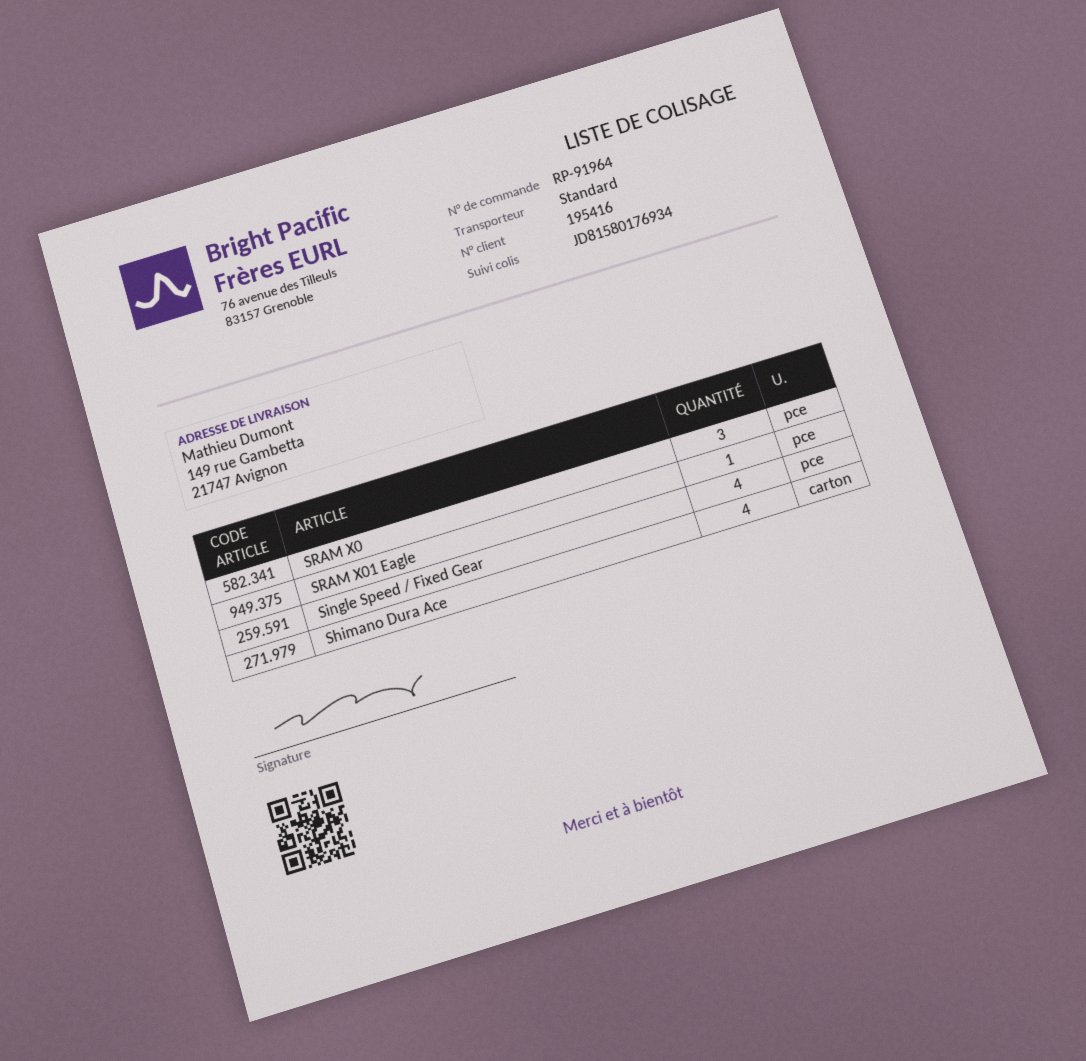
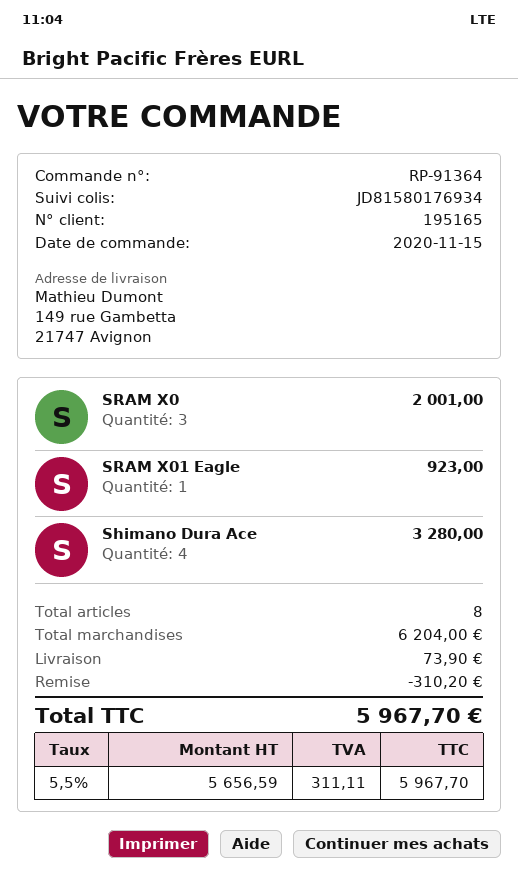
order number: RP-91964 -> RP-91364
customer number: 195416 -> 195165
Single Speed / Fixed Gear: 4 -> none

